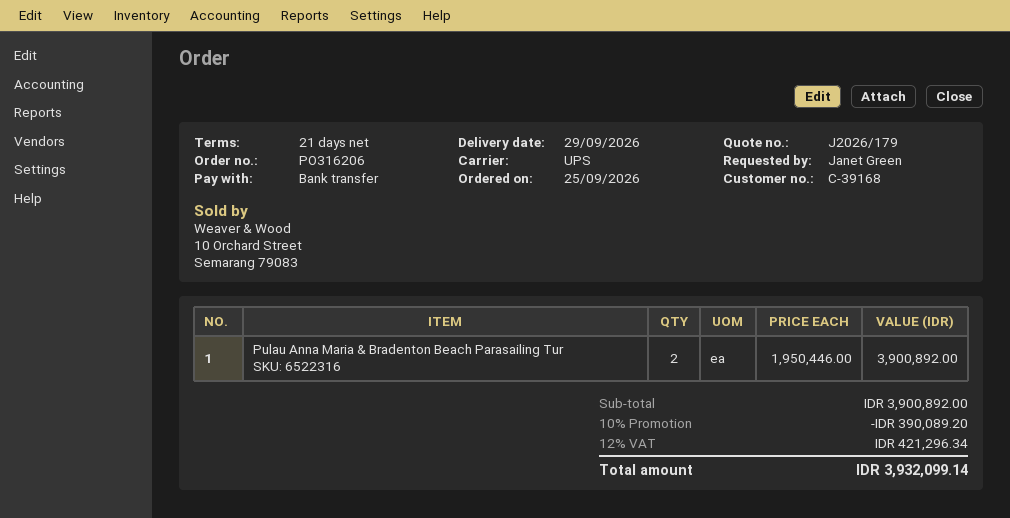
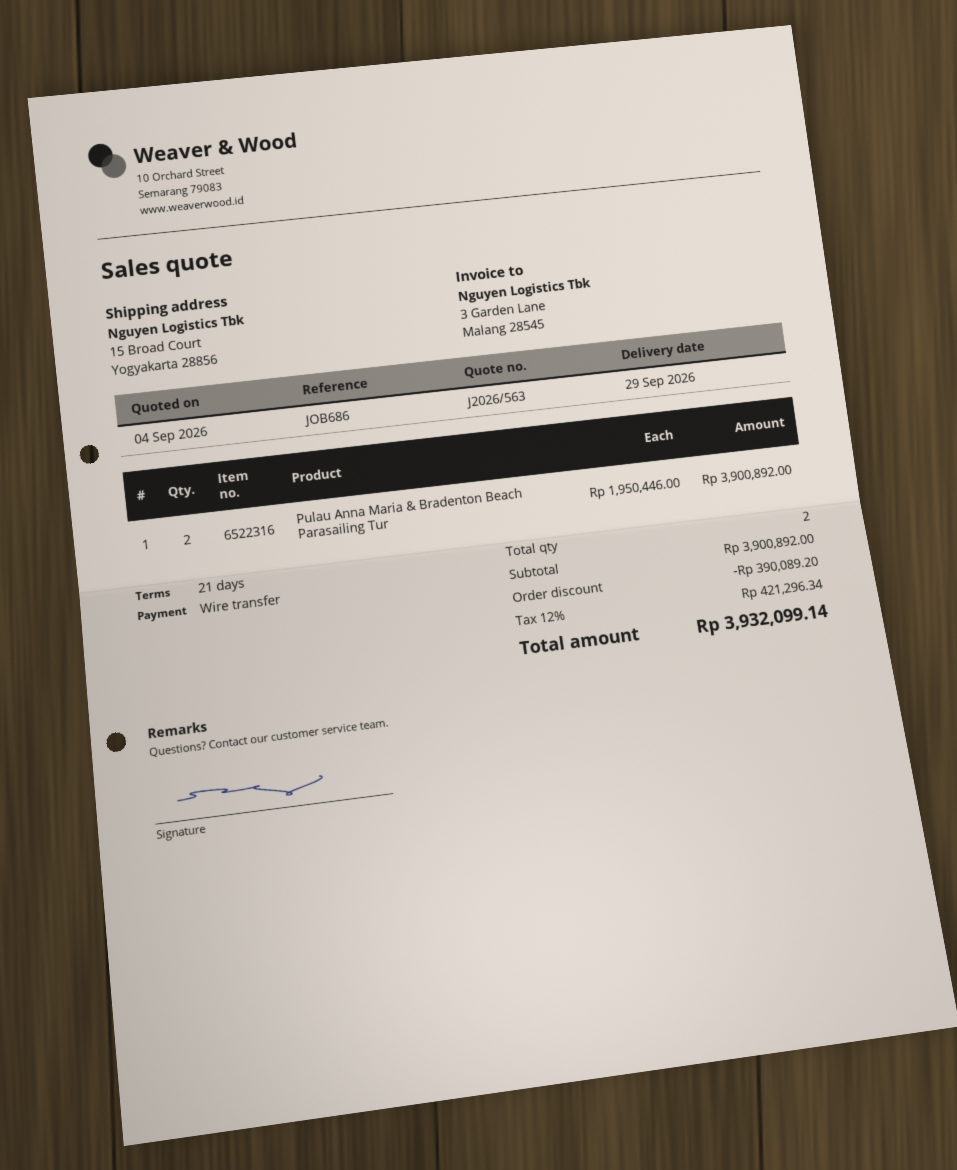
quote number: J2026/179 -> J2026/563

